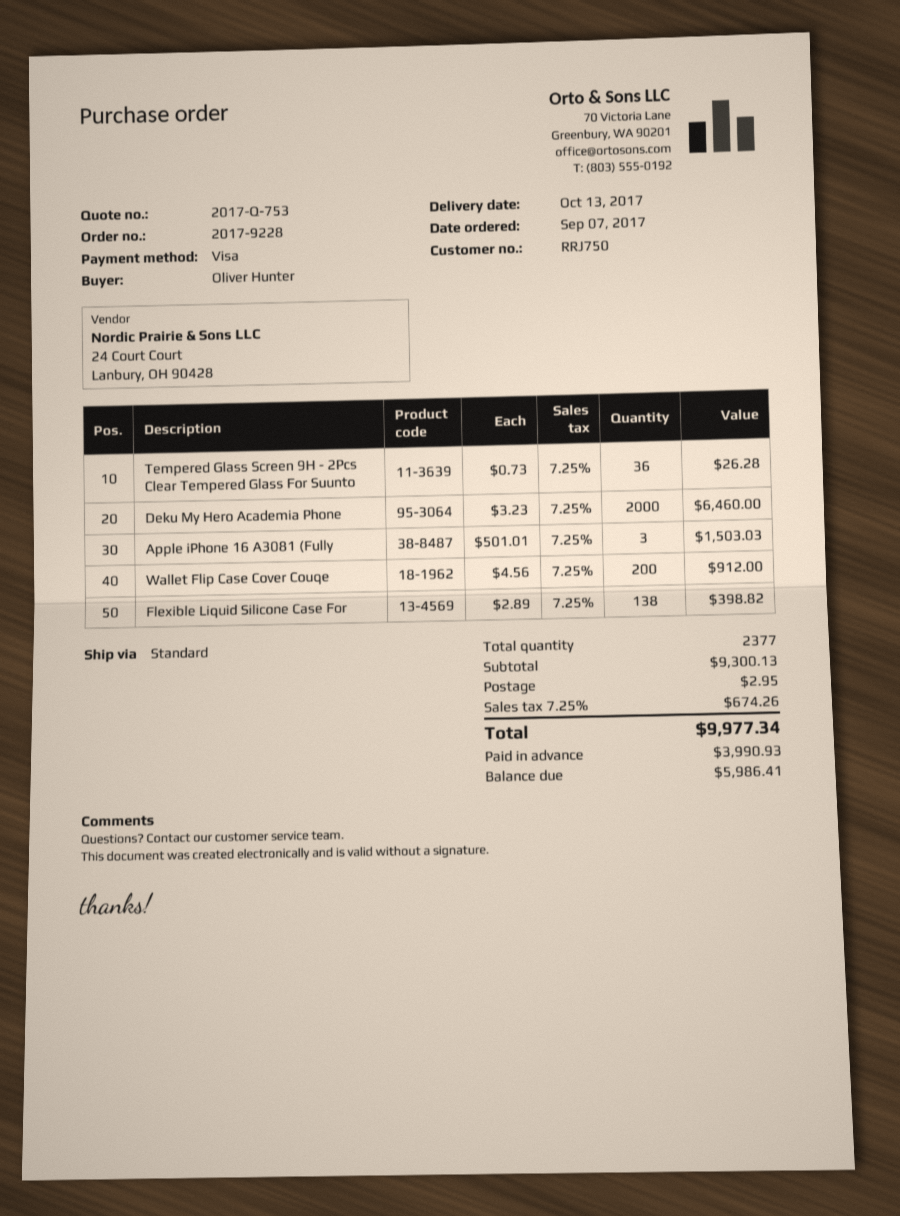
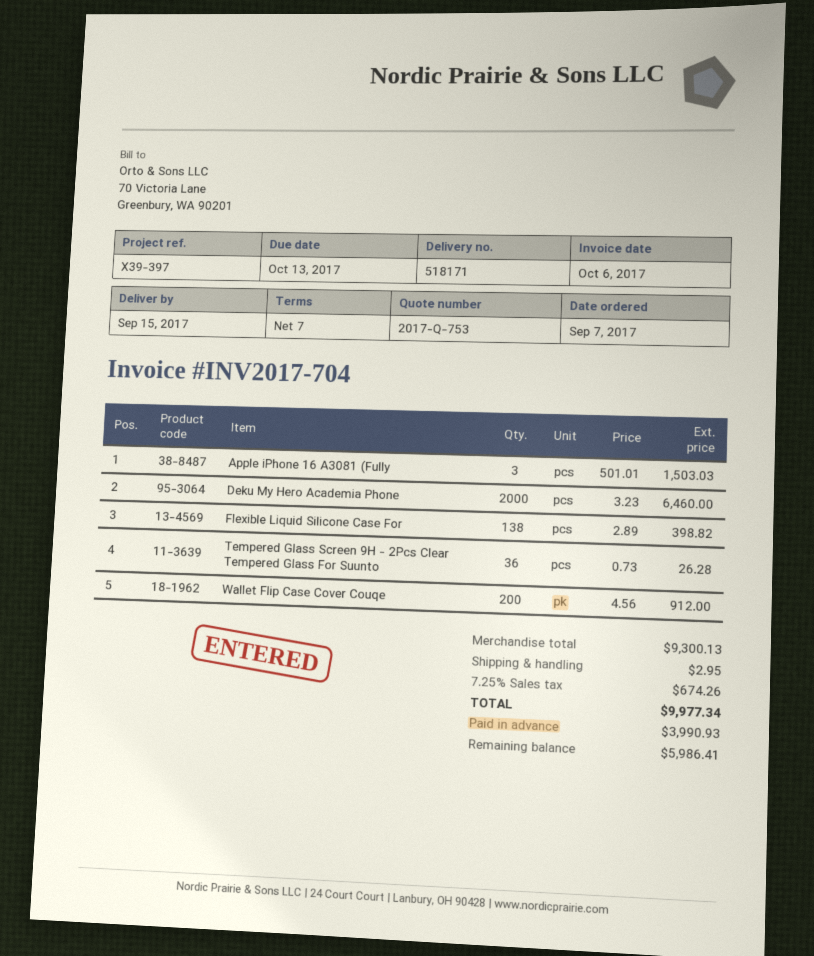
delivery date: 2017-10-13 -> 2017-09-15

